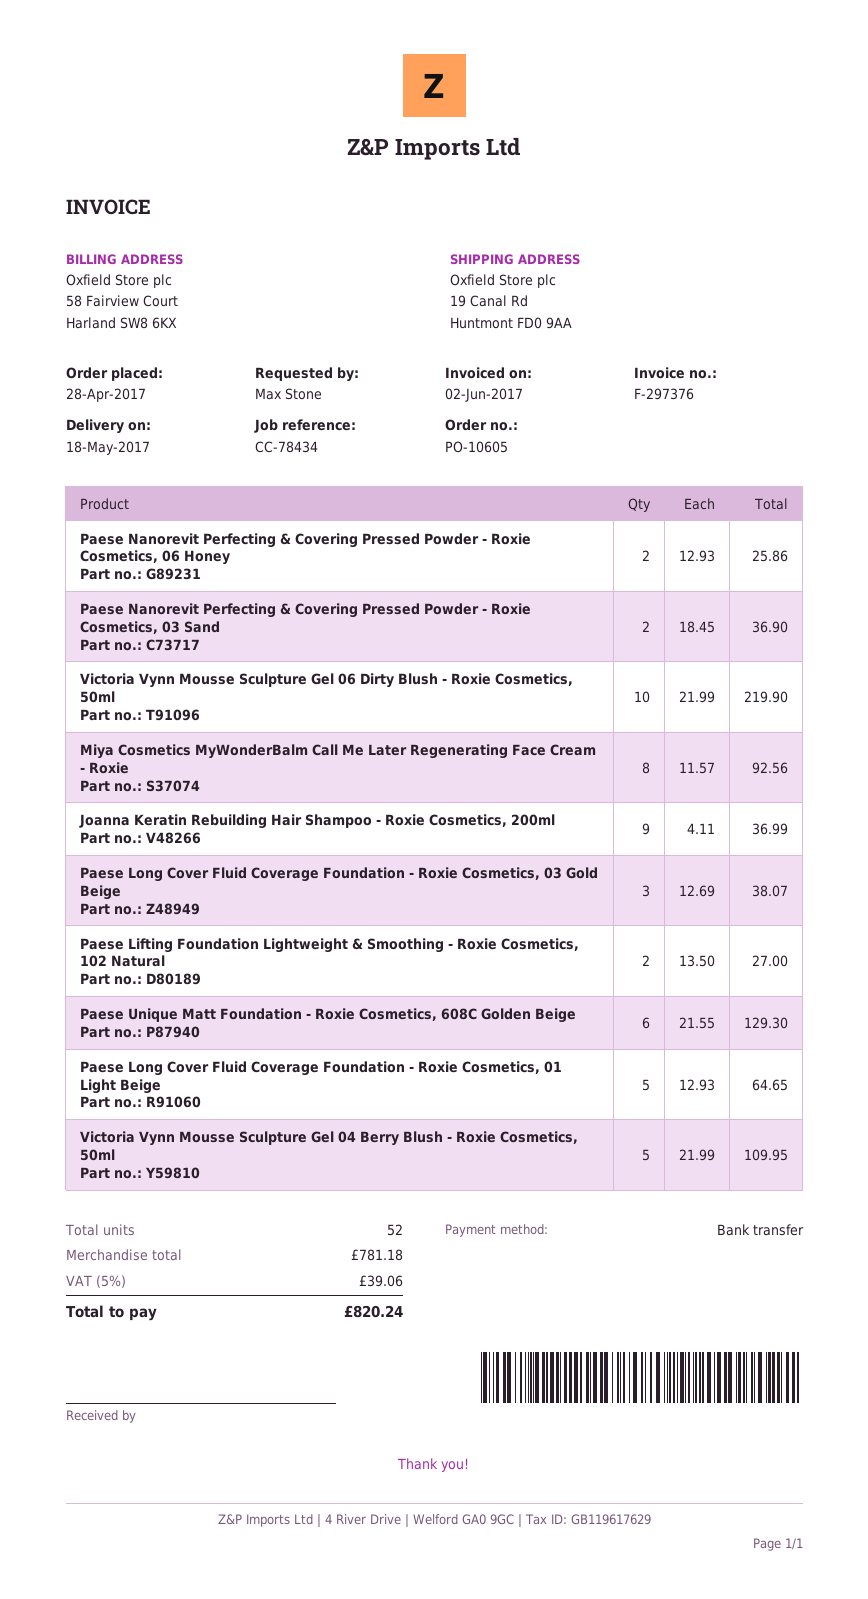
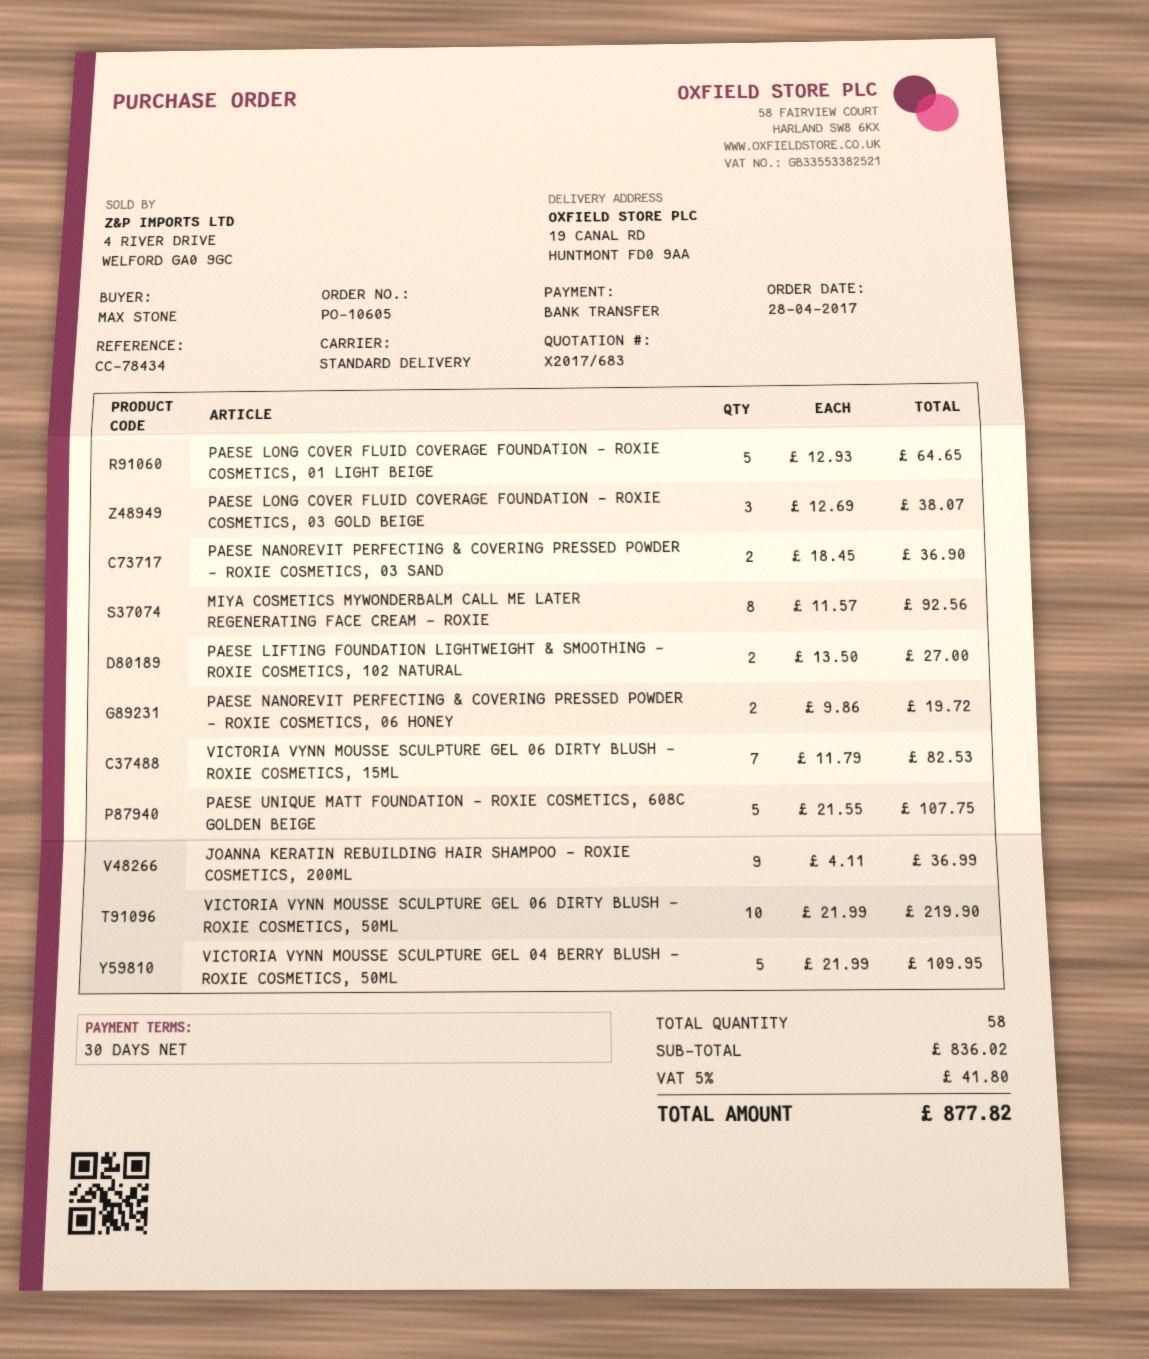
Paese Nanorevit Perfecting & Covering Pressed Powder - Roxie Cosmetics, 06 Honey: 2 x 12.93 = 25.86 -> 2 x 9.86 = 19.72
Paese Unique Matt Foundation - Roxie Cosmetics, 608C Golden Beige: 6 x 21.55 = 129.30 -> 5 x 21.55 = 107.75
VICTORIA VYNN MOUSSE SCULPTURE GEL 06 DIRTY BLUSH - ROXIE COSMETICS, 15ML: none -> 7 x 11.79 = 82.53
total quantity: 52 -> 58
subtotal: 781.18 -> 836.02
tax: 5% = 39.06 -> 5% = 41.80
total: 820.24 -> 877.82

